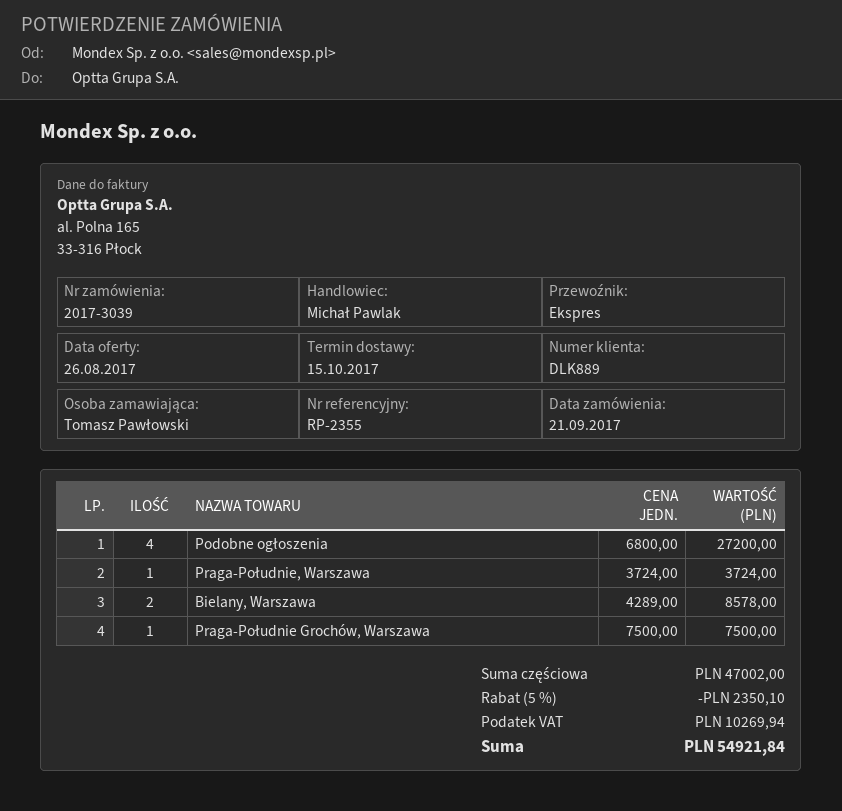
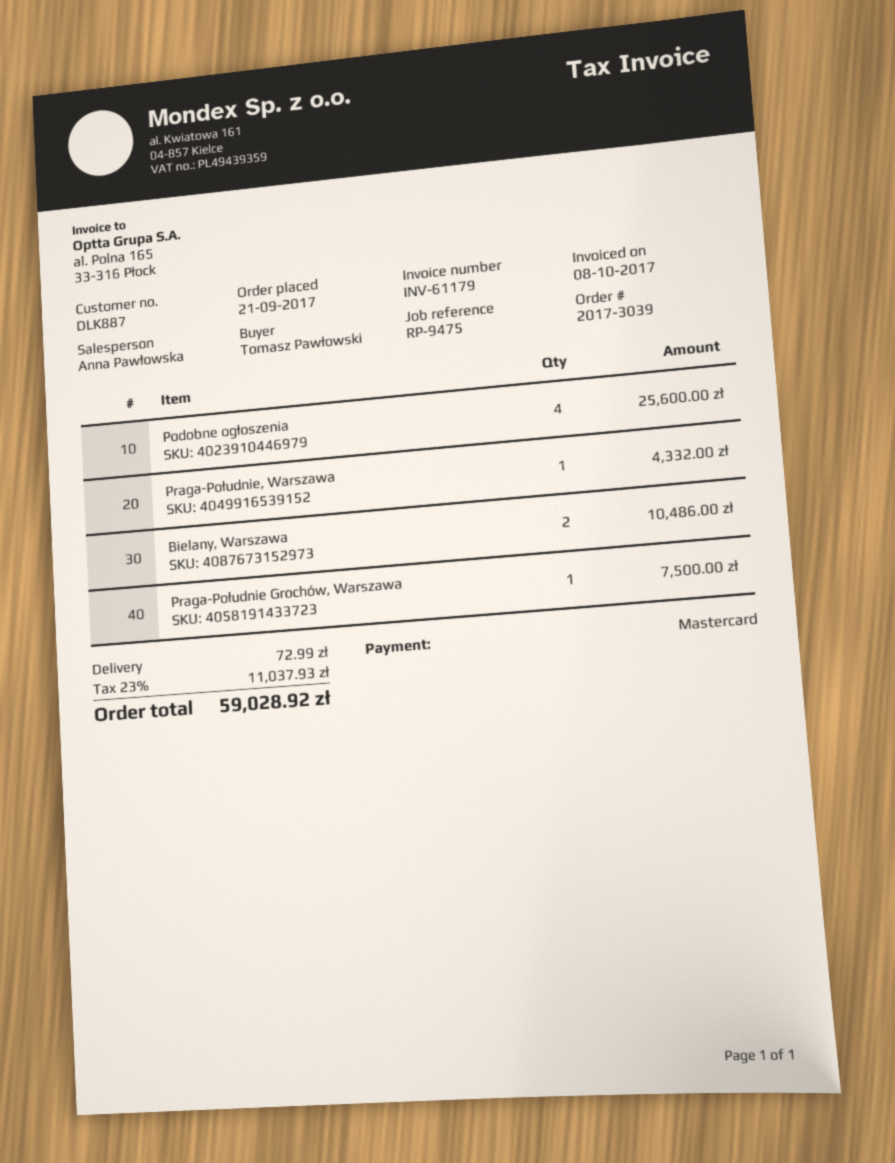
customer number: DLK889 -> DLK887
reference: RP-2355 -> RP-9475
sales rep: Michał Pawlak -> Anna Pawłowska
Podobne ogłoszenia: 4 for 27200.00 -> 4 for 25600.00
Praga-Południe, Warszawa: 1 for 3724.00 -> 1 for 4332.00
Bielany, Warszawa: 2 for 8578.00 -> 2 for 10486.00
discount: 5% = 2350.10 -> none
shipping: none -> 72.99
tax: 10269.94 -> 11037.93
total: 54921.84 -> 59028.92

